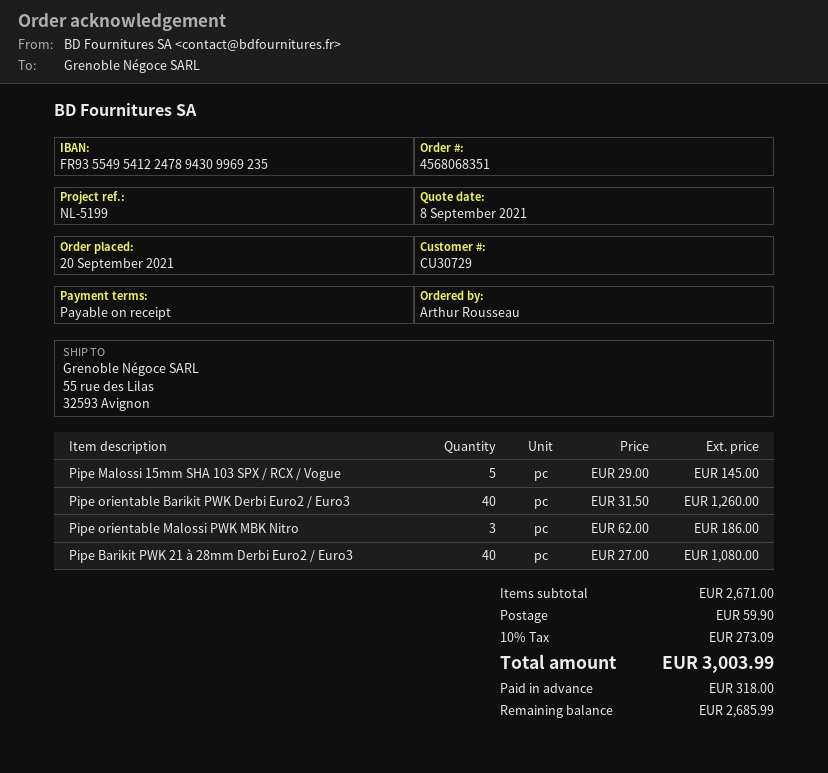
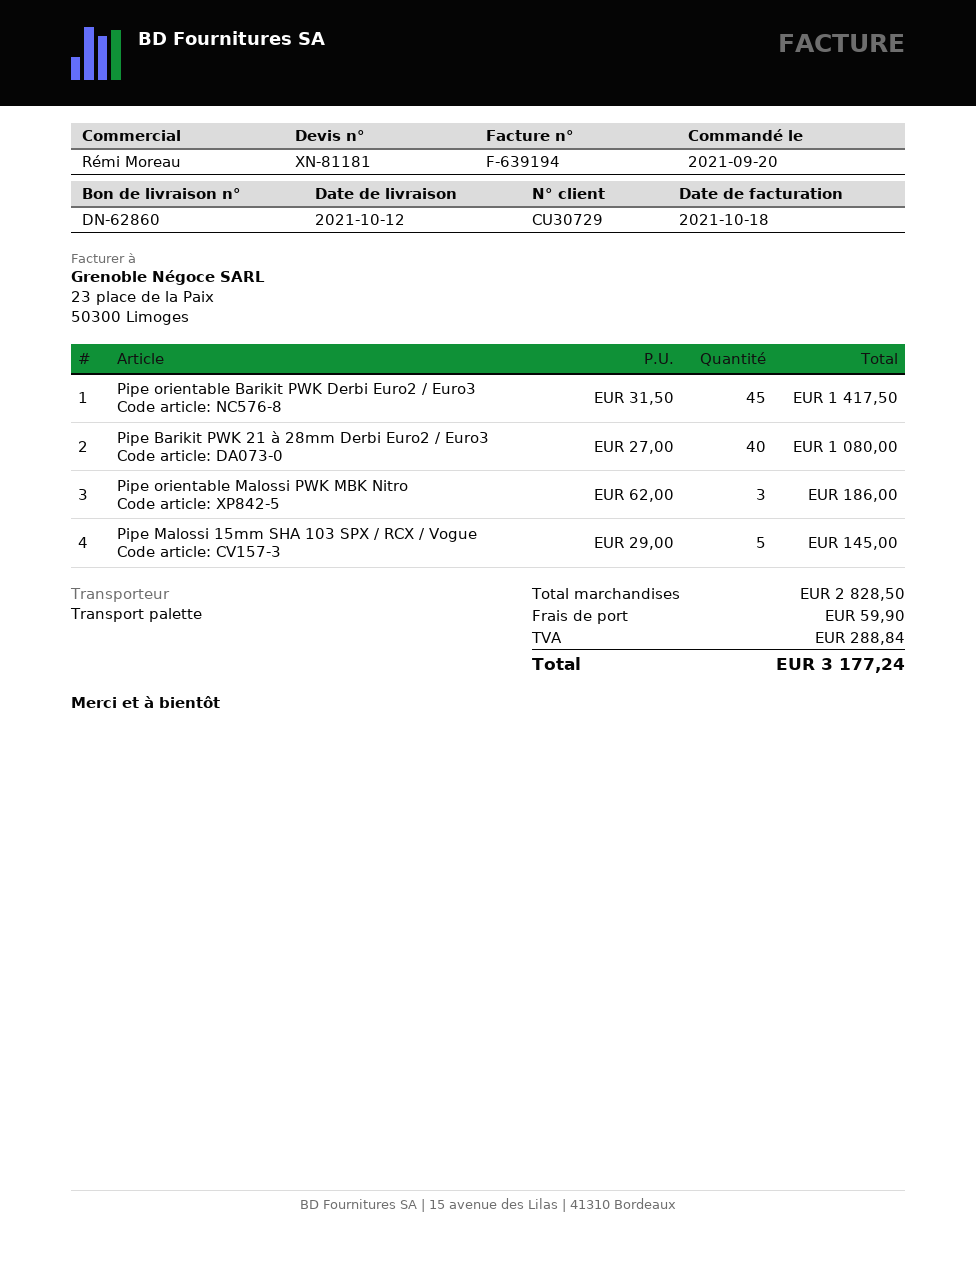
Pipe orientable Barikit PWK Derbi Euro2 / Euro3: 40 x 31.50 = 1260.00 -> 45 x 31.50 = 1417.50
subtotal: 2671.00 -> 2828.50
tax: 273.09 -> 288.84
total: 3003.99 -> 3177.24

